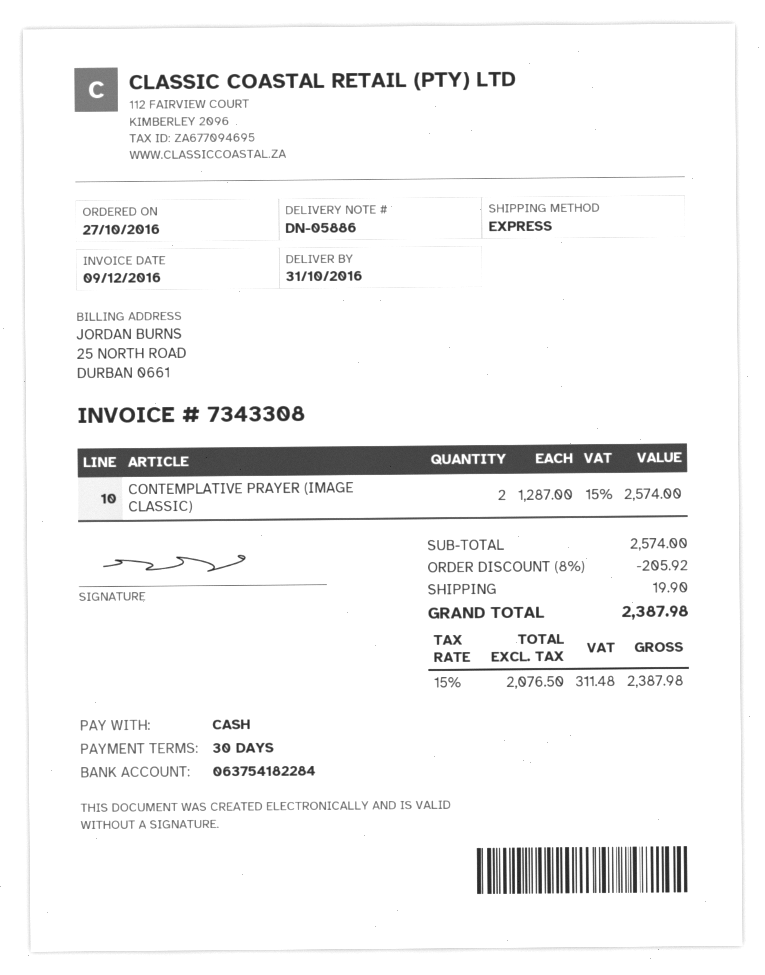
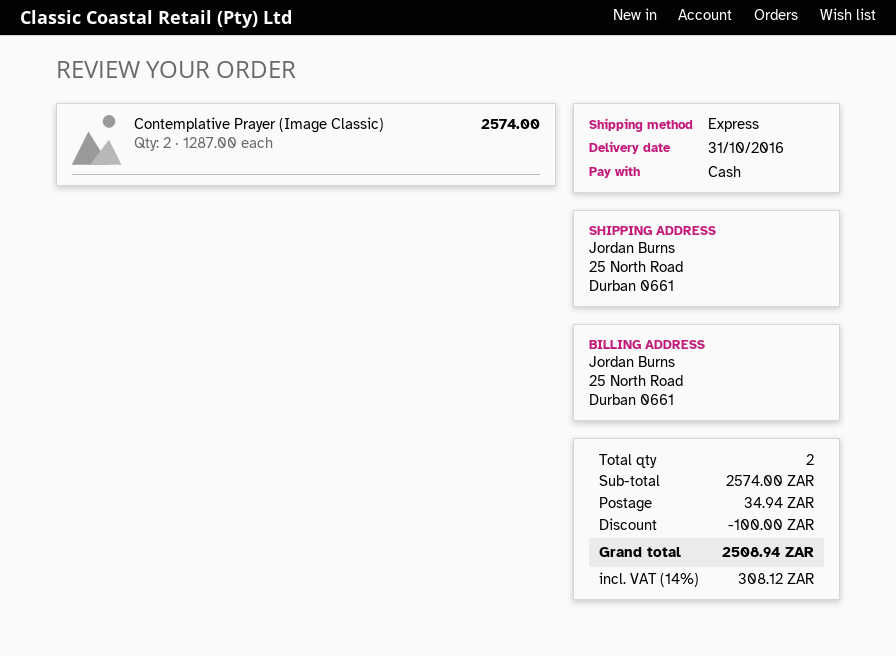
discount: 205.92 -> 100.00
shipping: 19.90 -> 34.94
tax: 15% = 311.48 -> 14% = 308.12
total: 2387.98 -> 2508.94

